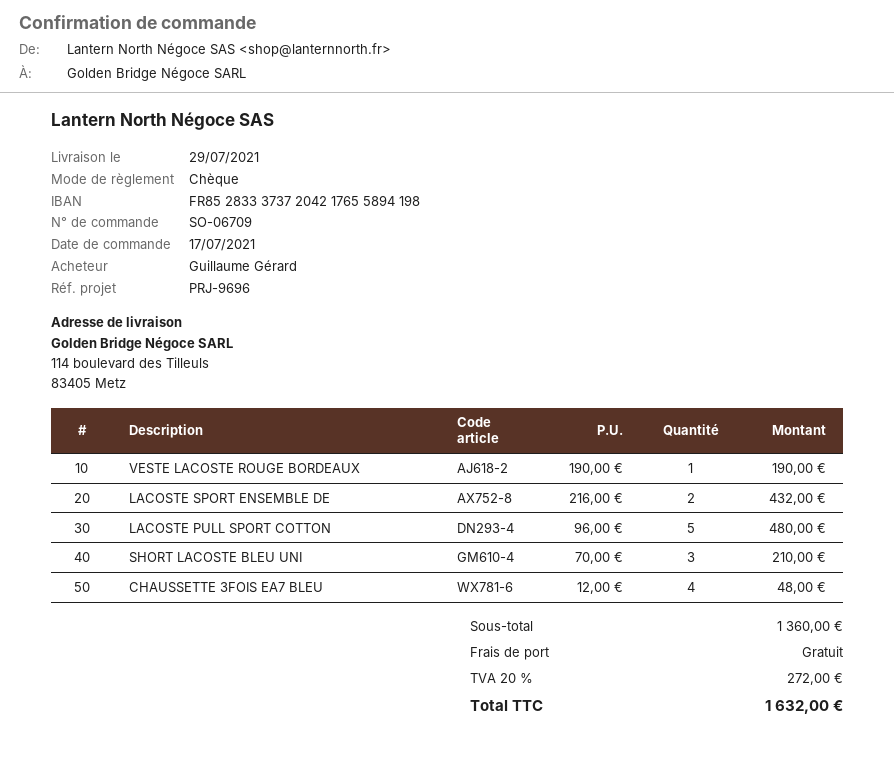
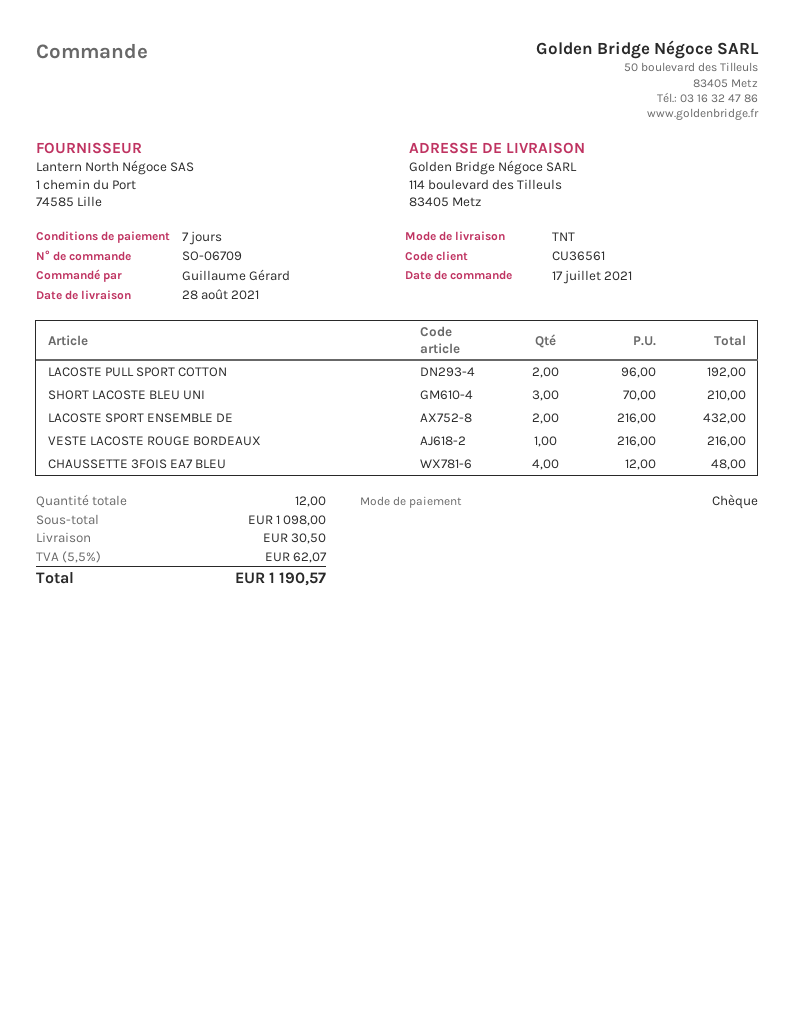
delivery date: 2021-07-29 -> 2021-08-28
VESTE LACOSTE ROUGE BORDEAUX: 1 x 190.00 = 190.00 -> 1 x 216.00 = 216.00
LACOSTE PULL SPORT COTTON: 5 x 96.00 = 480.00 -> 2 x 96.00 = 192.00
subtotal: 1360.00 -> 1098.00
shipping: 0.00 -> 30.50
tax: 20% = 272.00 -> 5.5% = 62.07
total: 1632.00 -> 1190.57

